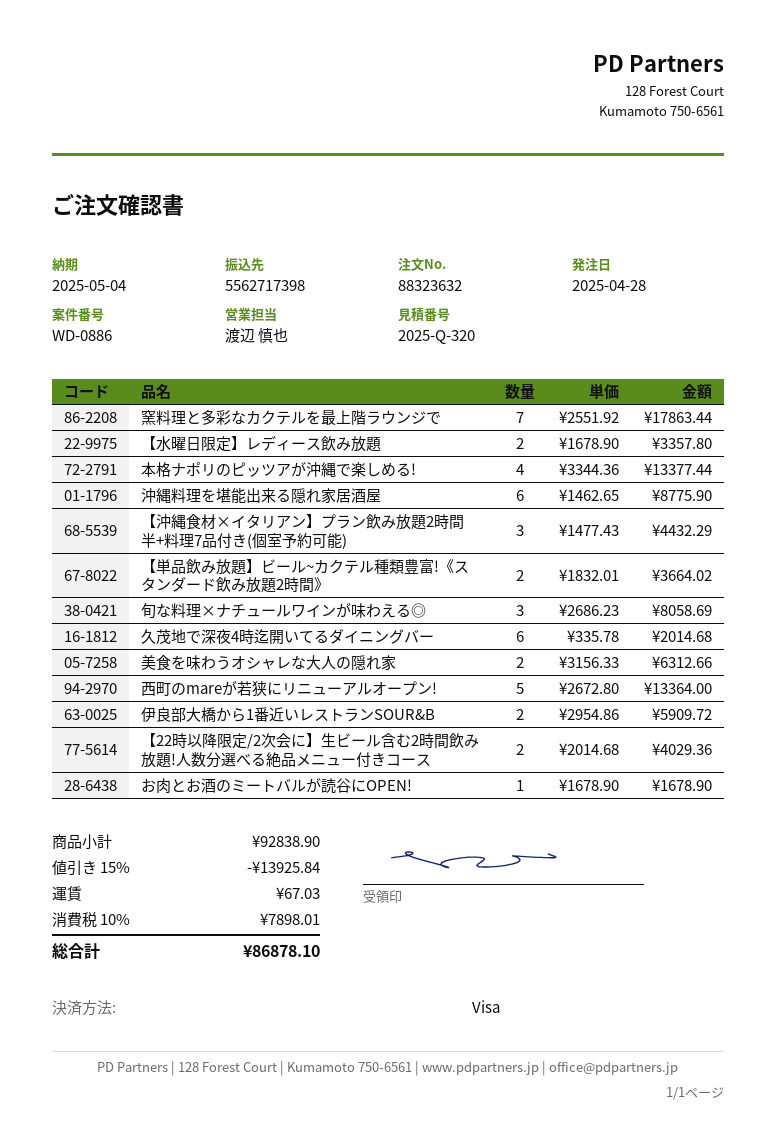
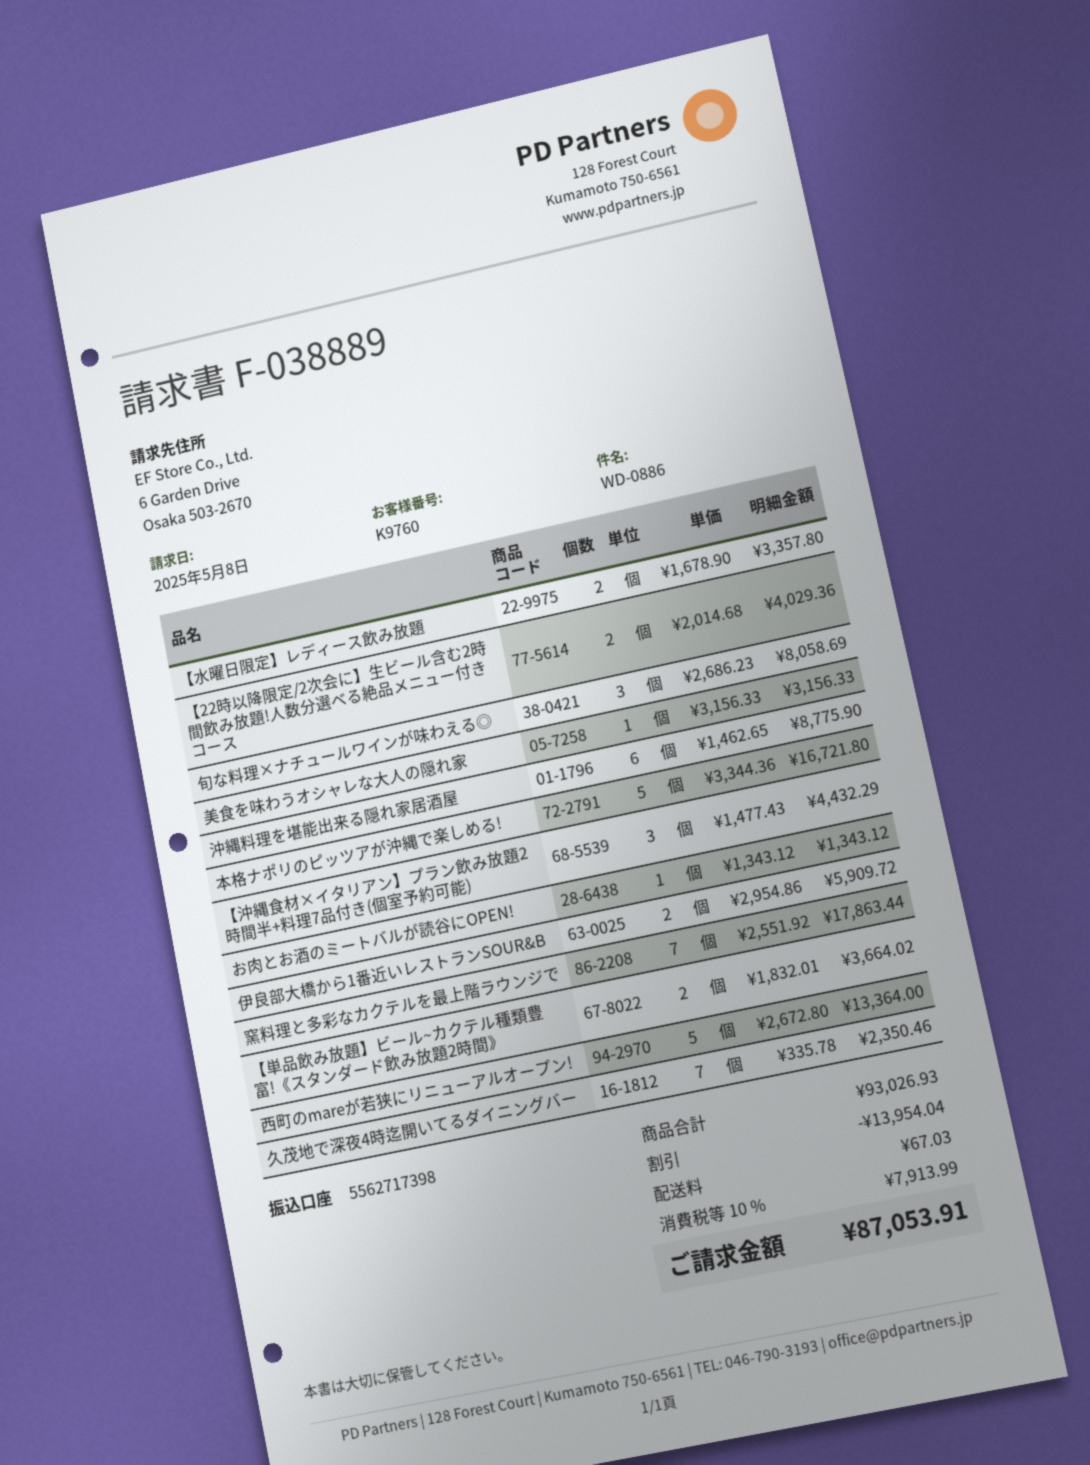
本格ナポリのピッツアが沖縄で楽しめる!: 4 x 3344.36 = 13377.44 -> 5 x 3344.36 = 16721.80
久茂地で深夜4時迄開いてるダイニングバー: 6 x 335.78 = 2014.68 -> 7 x 335.78 = 2350.46
美食を味わうオシャレな大人の隠れ家: 2 x 3156.33 = 6312.66 -> 1 x 3156.33 = 3156.33
お肉とお酒のミートバルが読谷にOPEN!: 1 x 1678.90 = 1678.90 -> 1 x 1343.12 = 1343.12
subtotal: 92838.90 -> 93026.93
discount: 13925.84 -> 13954.04
tax: 10% = 7898.01 -> 10% = 7913.99
total: 86878.10 -> 87053.91

